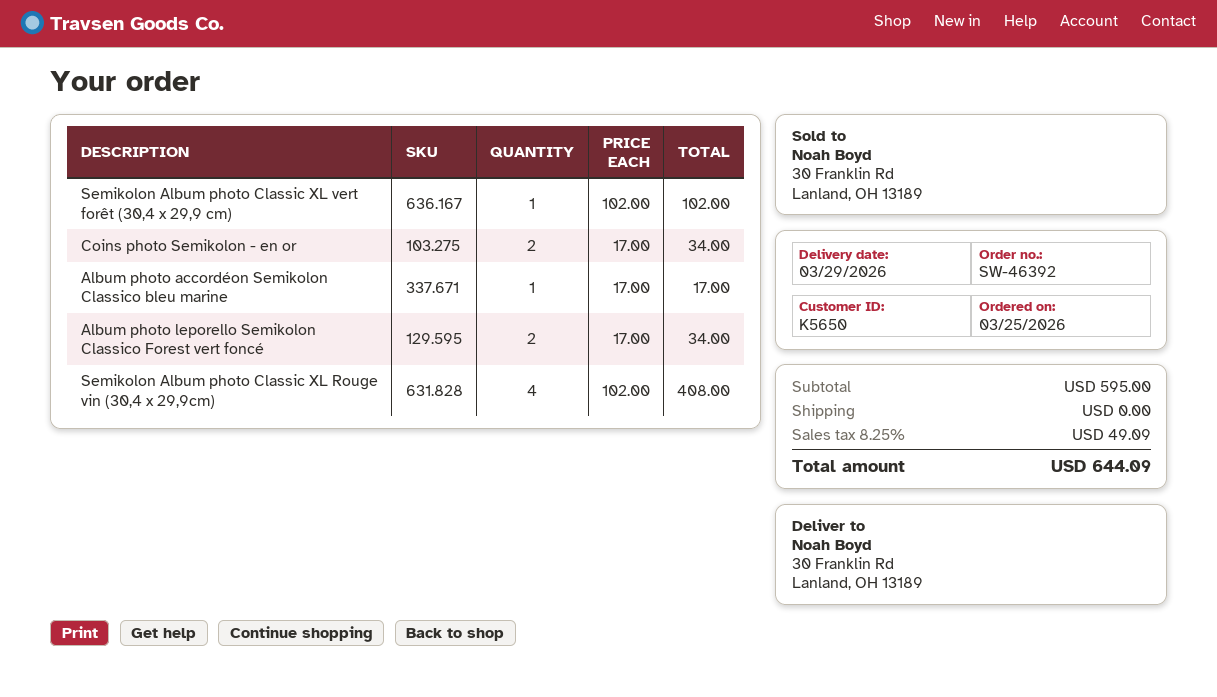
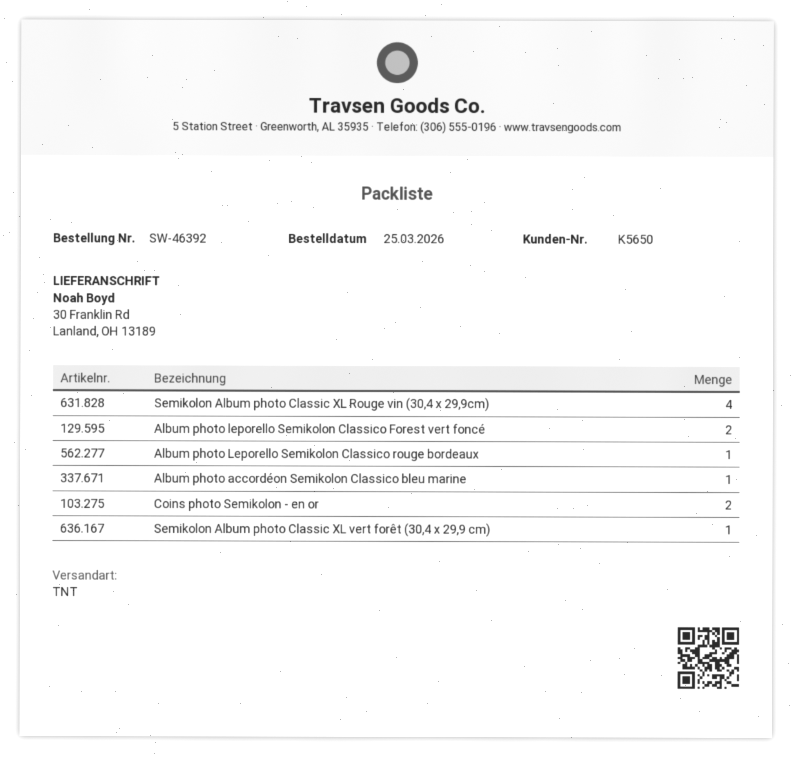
Album photo Leporello Semikolon Classico rouge bordeaux: none -> 1

